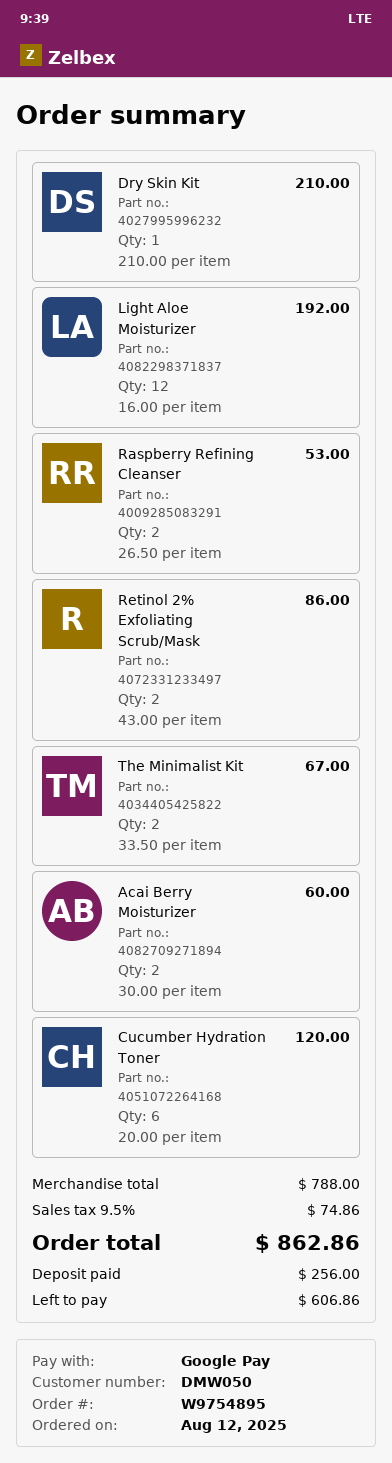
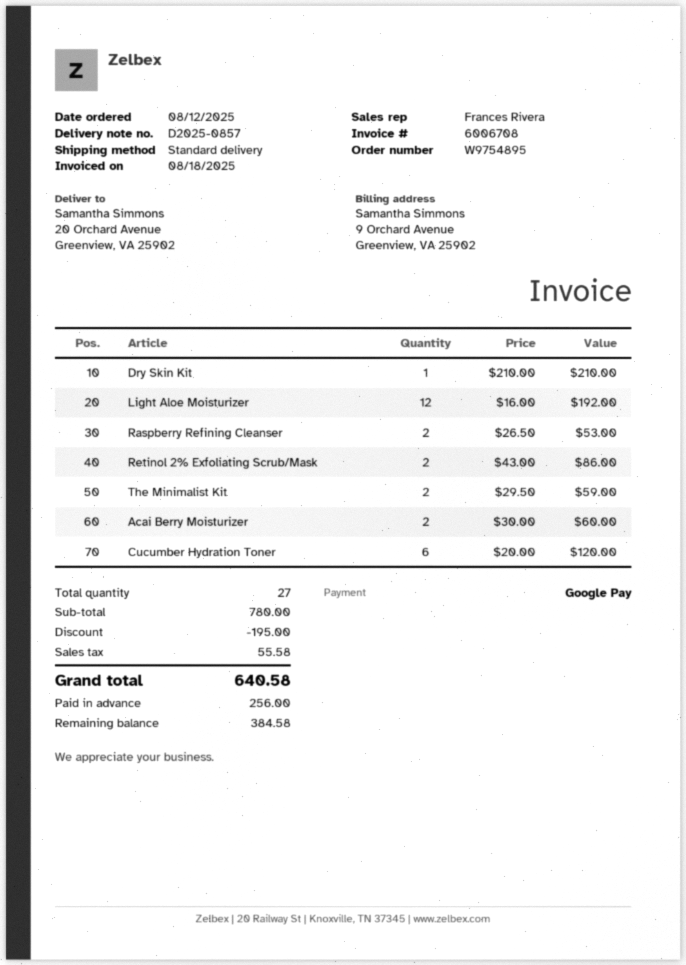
The Minimalist Kit: 2 x 33.50 = 67.00 -> 2 x 29.50 = 59.00
subtotal: 788.00 -> 780.00
discount: none -> 195.00
tax: 74.86 -> 55.58
total: 862.86 -> 640.58
balance: 606.86 -> 384.58

